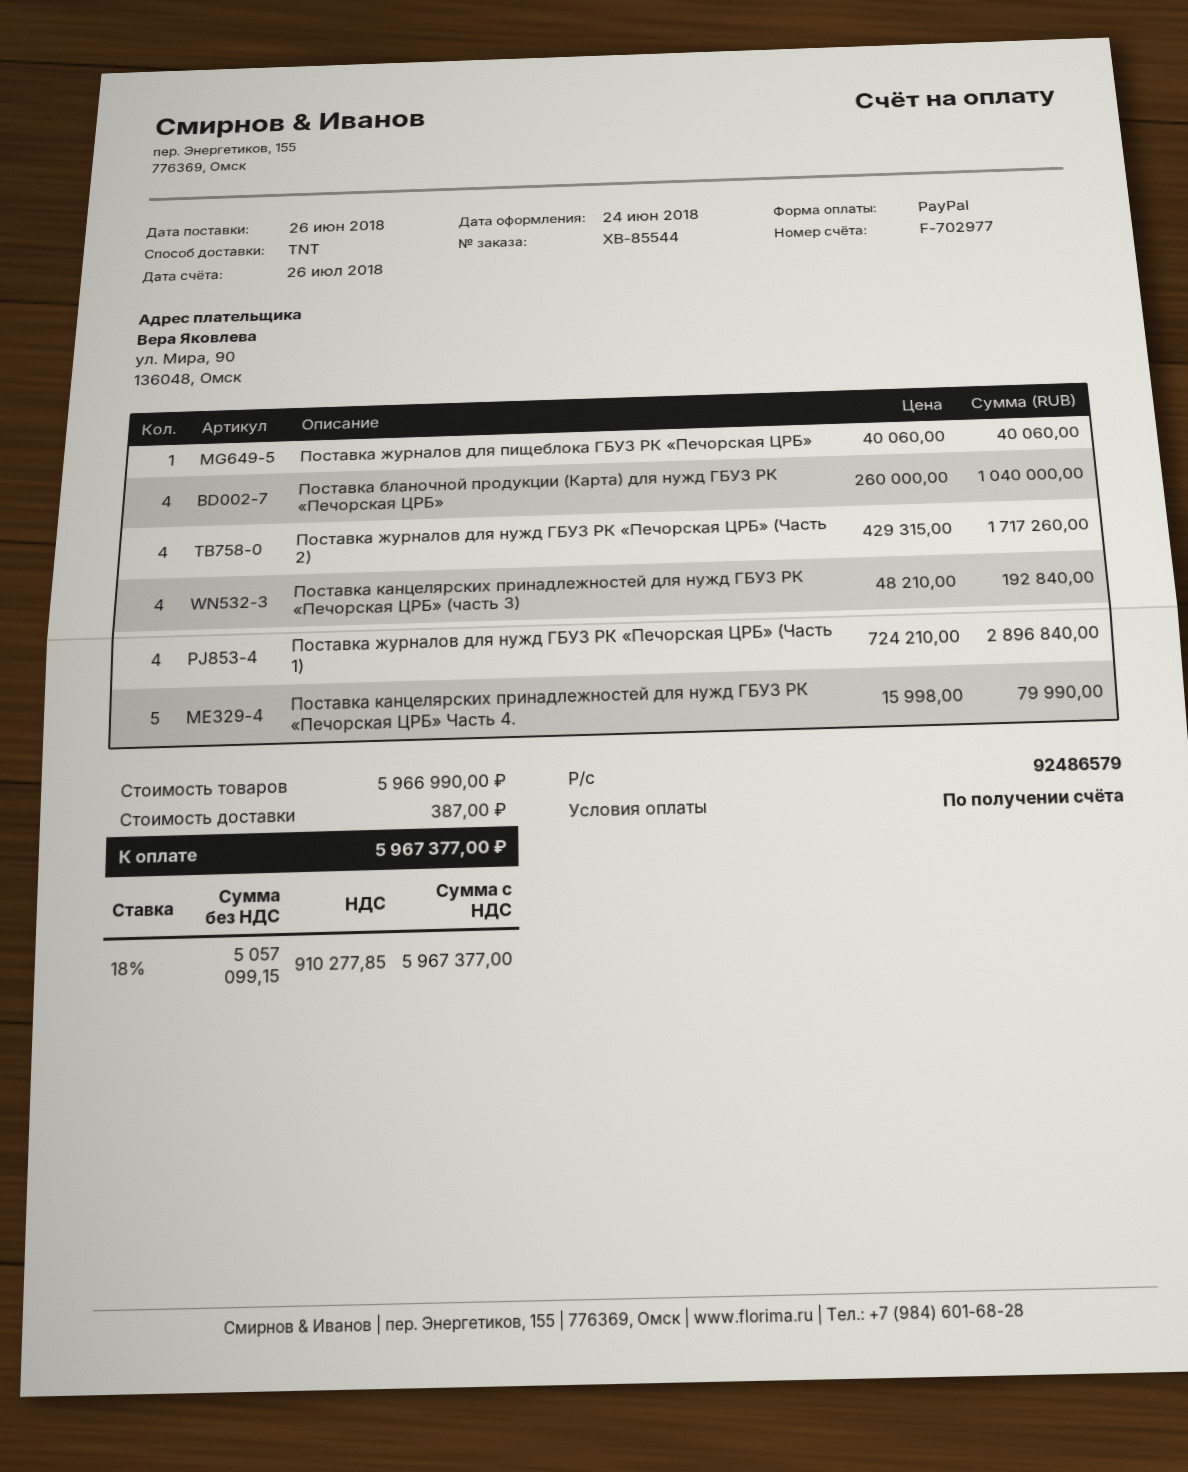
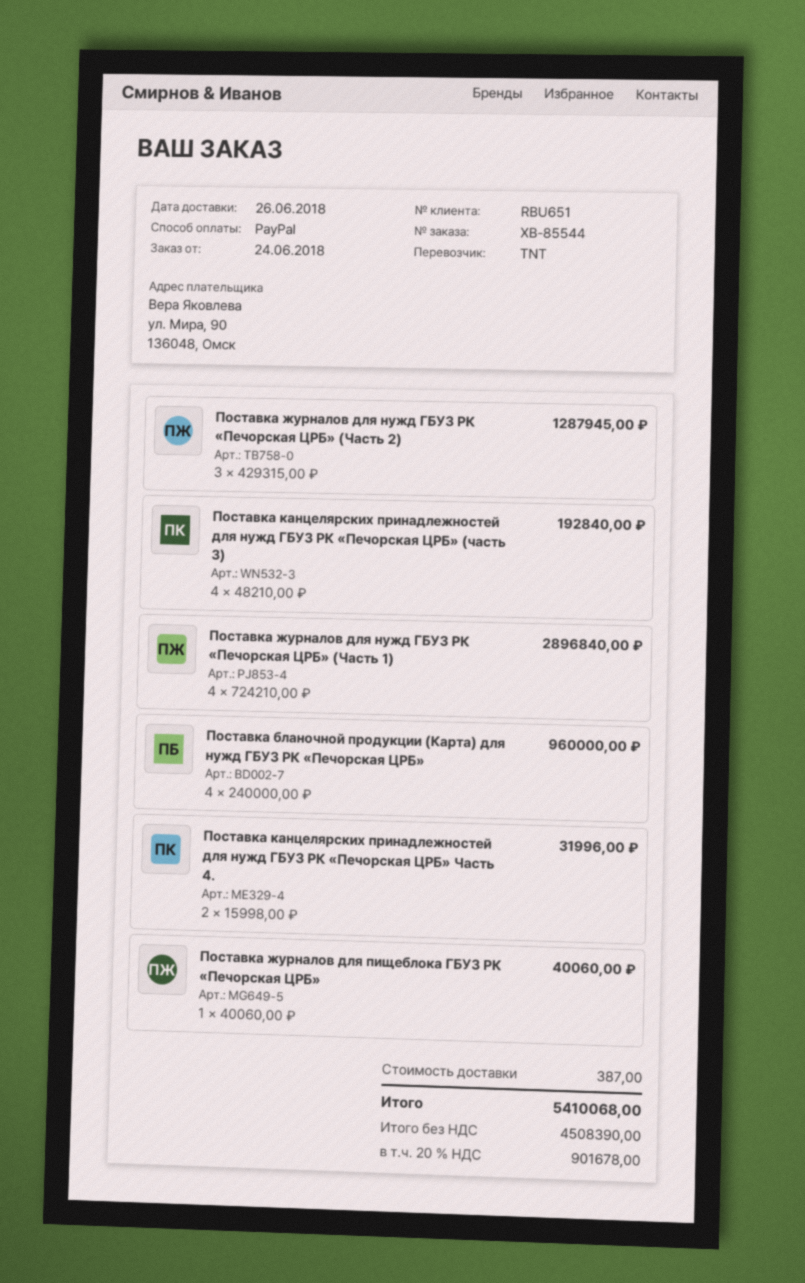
Поставка бланочной продукции (Карта) для нужд ГБУЗ РК «Печорская ЦРБ»: 4 x 260000.00 = 1040000.00 -> 4 x 240000.00 = 960000.00
Поставка журналов для нужд ГБУЗ РК «Печорская ЦРБ» (Часть 2): 4 x 429315.00 = 1717260.00 -> 3 x 429315.00 = 1287945.00
Поставка канцелярских принадлежностей для нужд ГБУЗ РК «Печорская ЦРБ» Часть 4.: 5 x 15998.00 = 79990.00 -> 2 x 15998.00 = 31996.00
net: 5057099.15 -> 4508390.00
tax: 18% = 910277.85 -> 20% = 901678.00
total: 5967377.00 -> 5410068.00

